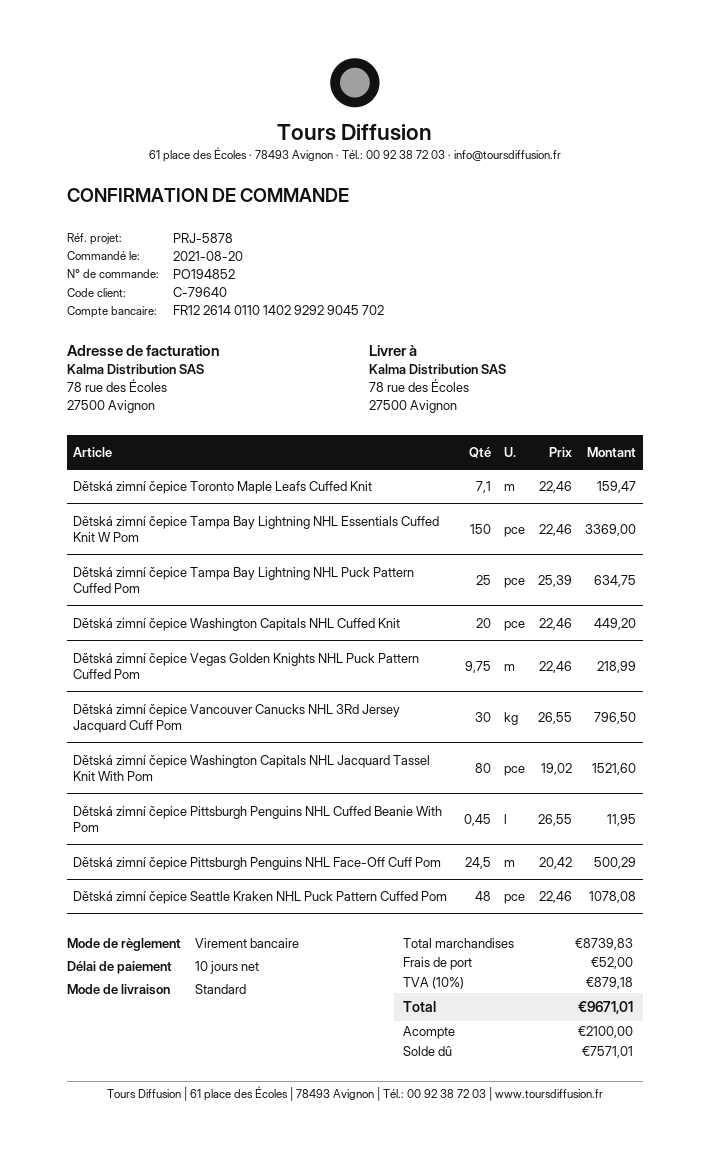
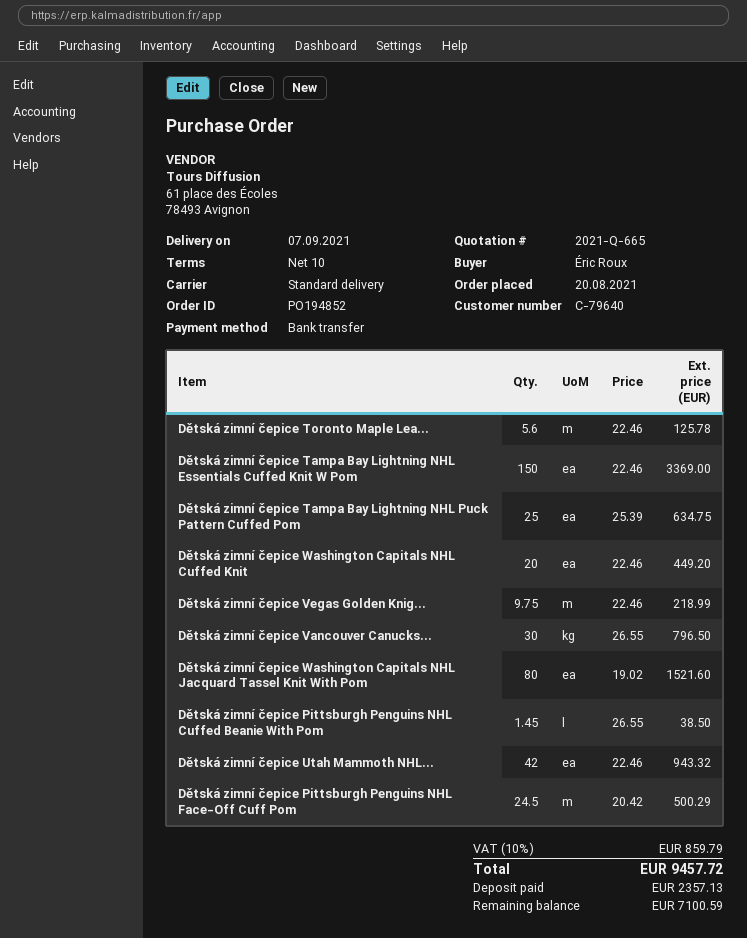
Dětská zimní čepice Toronto Maple Leafs Cuffed Knit: 7.1 x 22.46 = 159.47 -> 5.6 x 22.46 = 125.78
Dětská zimní čepice Pittsburgh Penguins NHL Cuffed Beanie With Pom: 0.45 x 26.55 = 11.95 -> 1.45 x 26.55 = 38.50
Dětská zimní čepice Seattle Kraken NHL Puck Pattern Cuffed Pom: 48 x 22.46 = 1078.08 -> none
Dětská zimní čepice Utah Mammoth NHL...: none -> 42 x 22.46 = 943.32
shipping: 52.00 -> none
tax: 10% = 879.18 -> 10% = 859.79
total: 9671.01 -> 9457.72
deposit: 2100.00 -> 2357.13
balance: 7571.01 -> 7100.59

